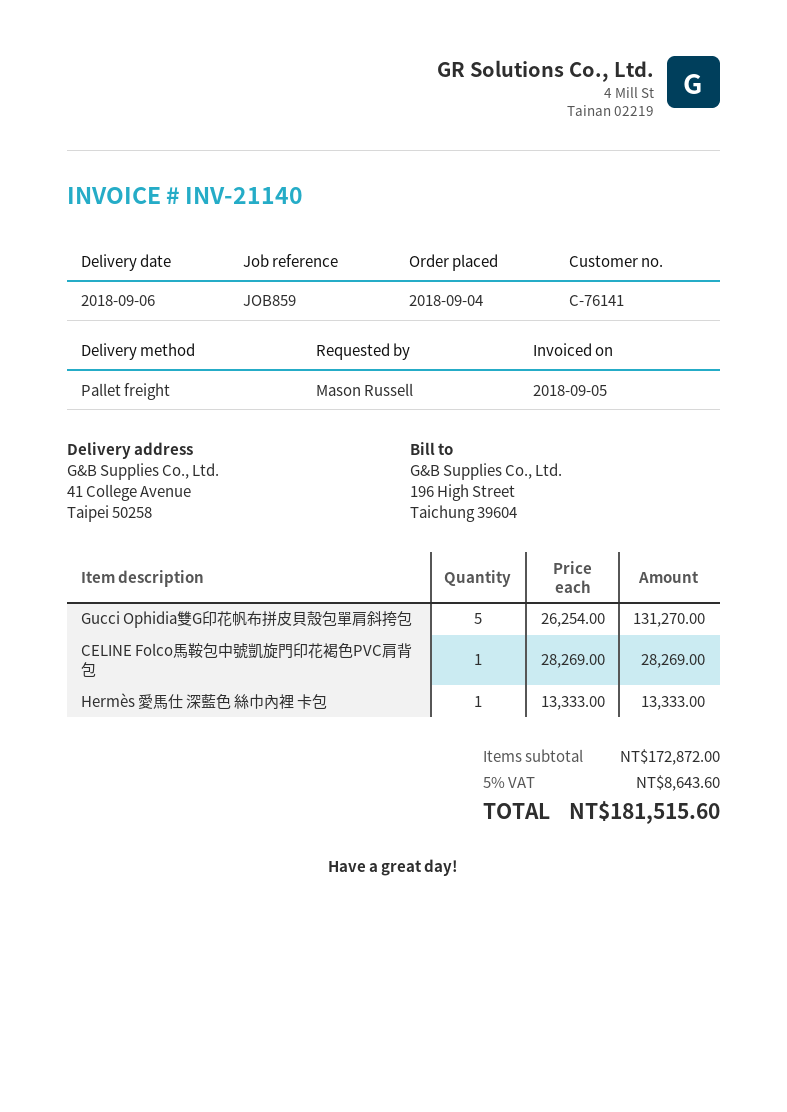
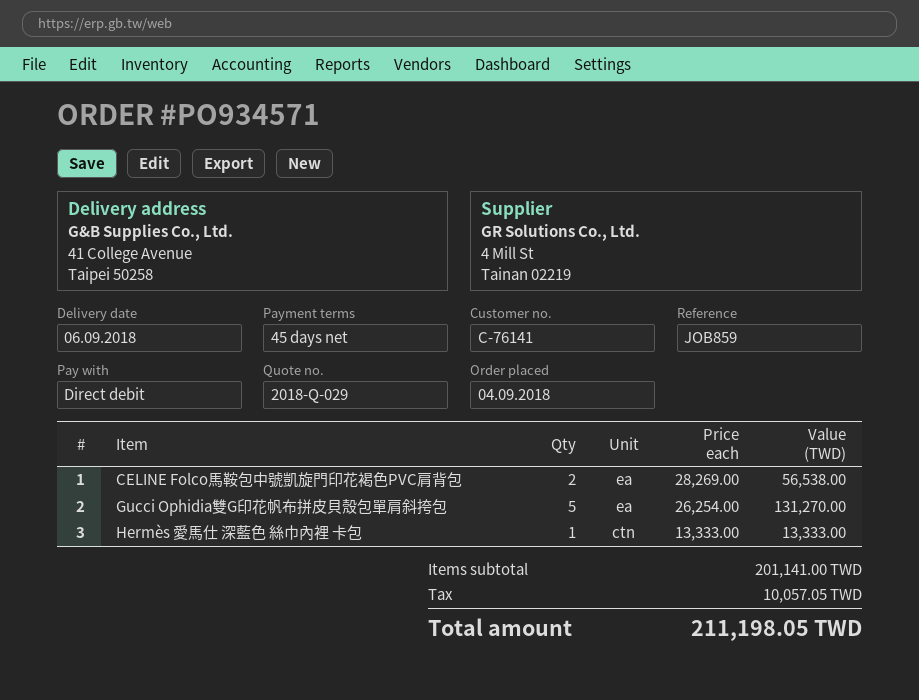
CELINE Folco馬鞍包中號凱旋門印花褐色PVC肩背包: 1 x 28269.00 = 28269.00 -> 2 x 28269.00 = 56538.00
subtotal: 172872.00 -> 201141.00
tax: 8643.60 -> 10057.05
total: 181515.60 -> 211198.05

